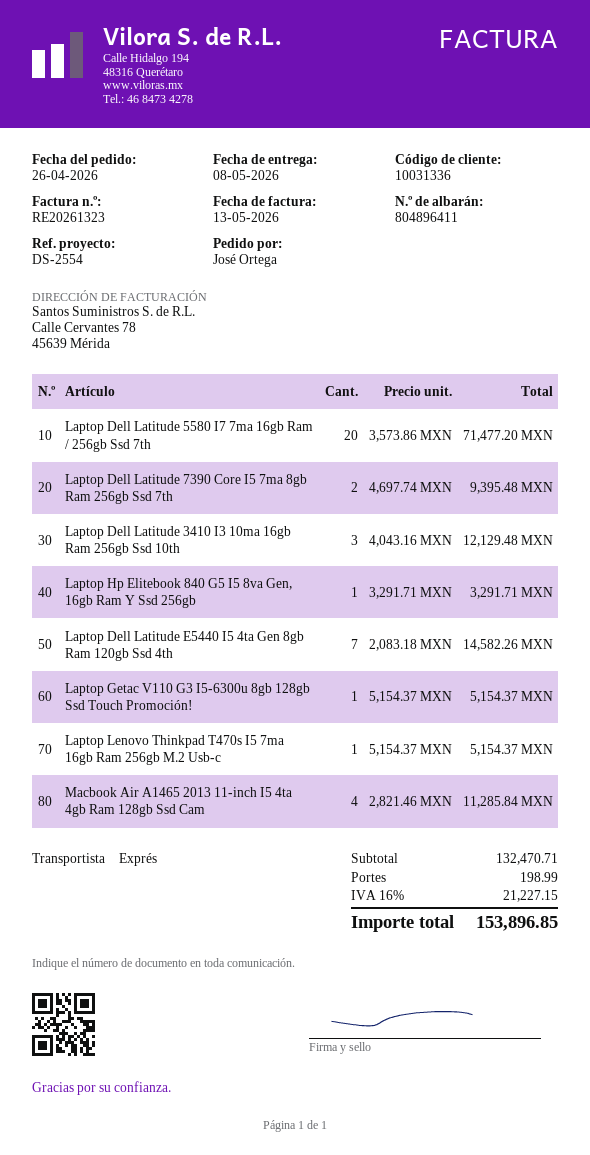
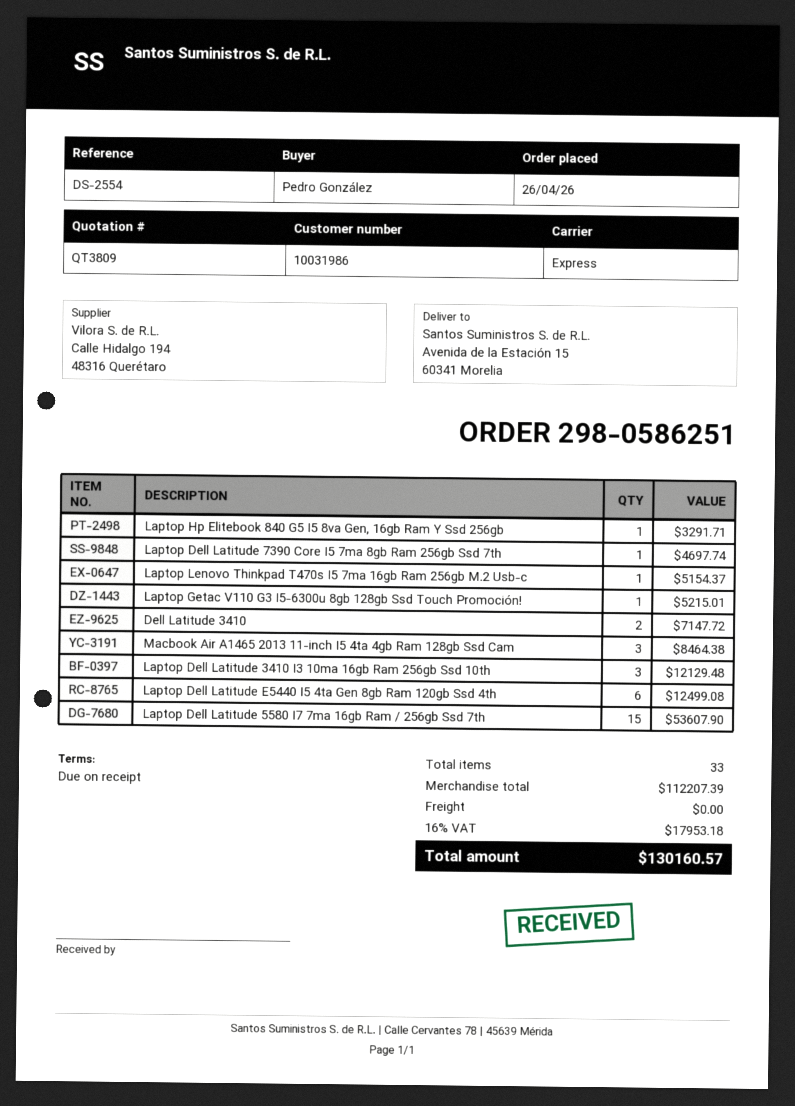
customer number: 10031336 -> 10031986
ordered by: José Ortega -> Pedro González
Laptop Dell Latitude 5580 I7 7ma 16gb Ram / 256gb Ssd 7th: 20 for 71477.20 -> 15 for 53607.90
Laptop Dell Latitude 7390 Core I5 7ma 8gb Ram 256gb Ssd 7th: 2 for 9395.48 -> 1 for 4697.74
Laptop Dell Latitude E5440 I5 4ta Gen 8gb Ram 120gb Ssd 4th: 7 for 14582.26 -> 6 for 12499.08
Laptop Getac V110 G3 I5-6300u 8gb 128gb Ssd Touch Promoción!: 1 for 5154.37 -> 1 for 5215.01
Macbook Air A1465 2013 11-inch I5 4ta 4gb Ram 128gb Ssd Cam: 4 for 11285.84 -> 3 for 8464.38
Dell Latitude 3410: none -> 2 for 7147.72
subtotal: 132470.71 -> 112207.39
shipping: 198.99 -> 0.00
tax: 16% = 21227.15 -> 16% = 17953.18
total: 153896.85 -> 130160.57

